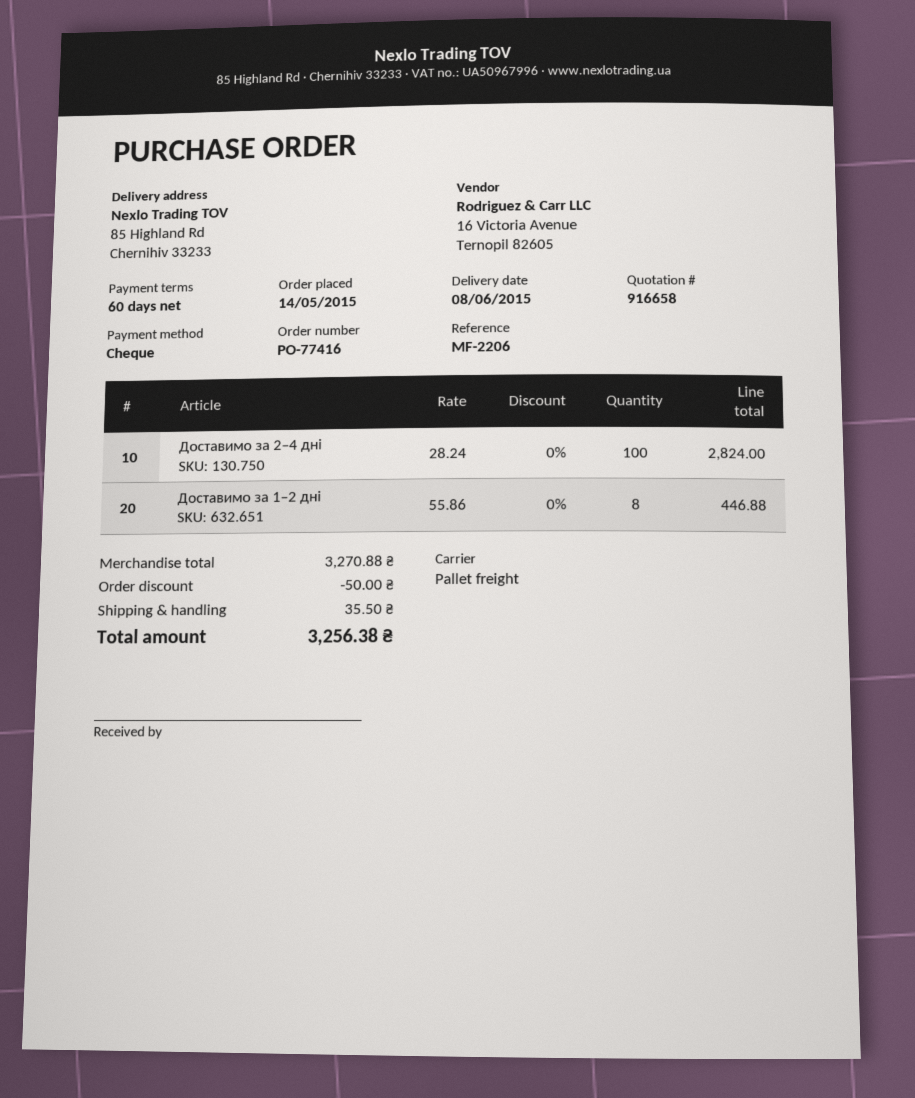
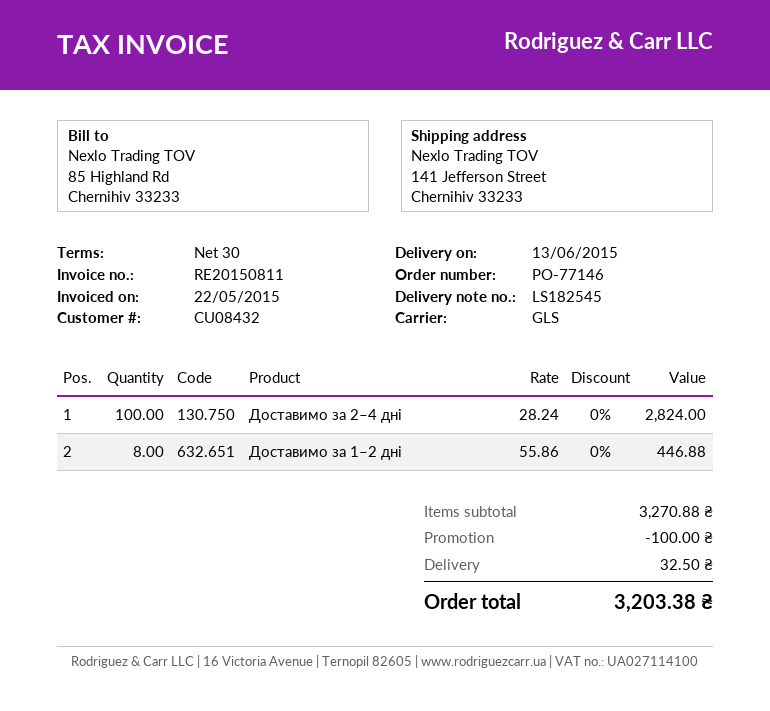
order number: PO-77416 -> PO-77146
delivery date: 2015-06-08 -> 2015-06-13
payment terms: 60 days -> 30 days
shipping method: pallet freight -> GLS
ship to: 85 Highland Rd, Chernihiv 33233 -> 141 Jefferson Street, Chernihiv 33233
discount: 50.00 -> 100.00
shipping: 35.50 -> 32.50
total: 3256.38 -> 3203.38

